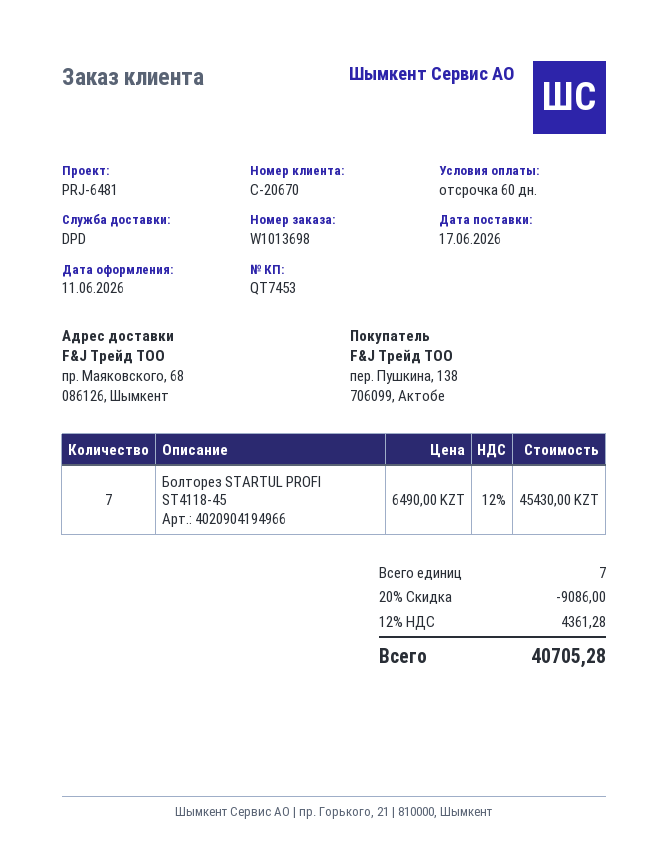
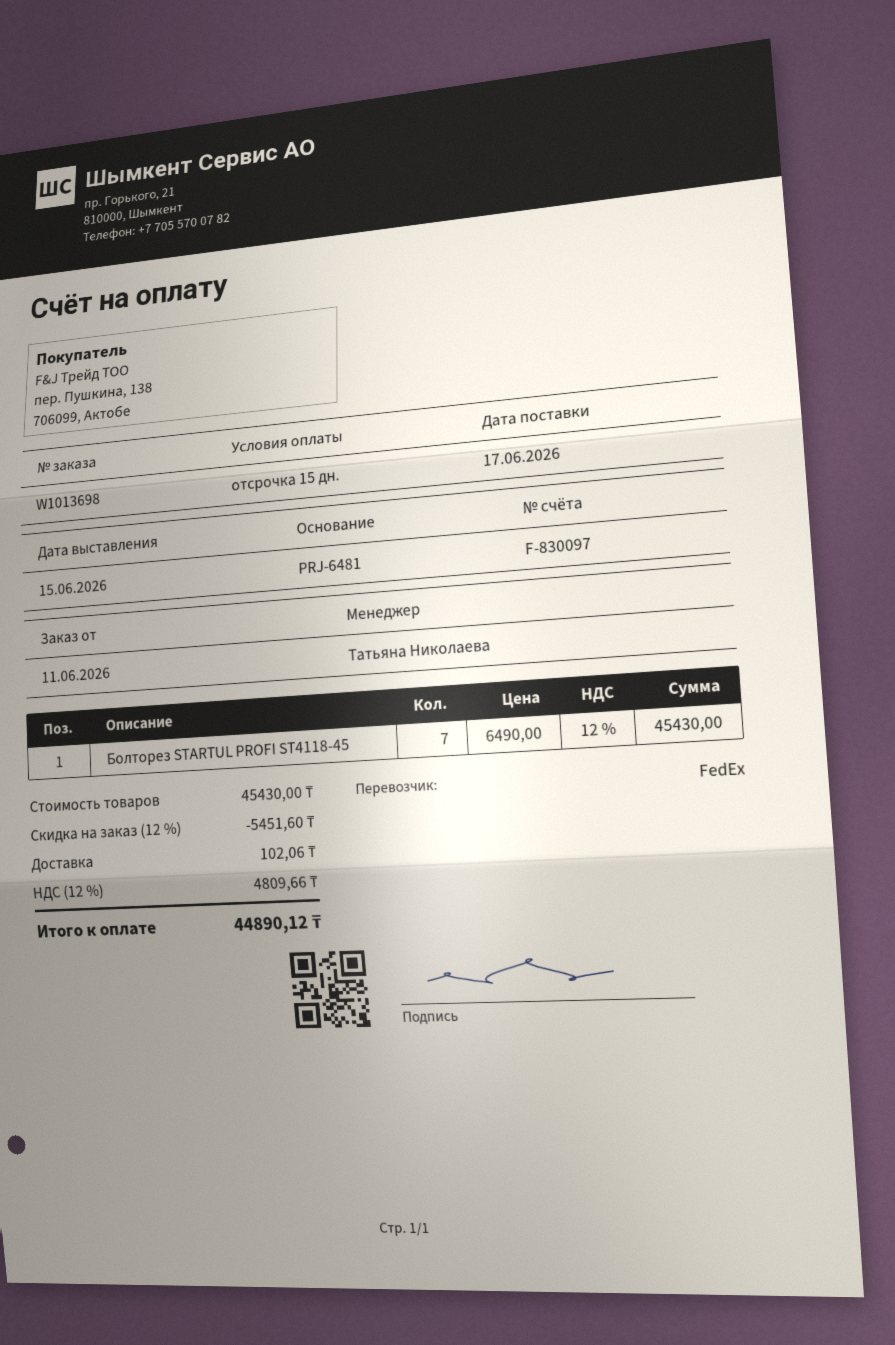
payment terms: 60 days -> 15 days
shipping method: DPD -> FedEx
discount: 20% = 9086.00 -> 12% = 5451.60
shipping: none -> 102.06
tax: 12% = 4361.28 -> 12% = 4809.66
total: 40705.28 -> 44890.12

